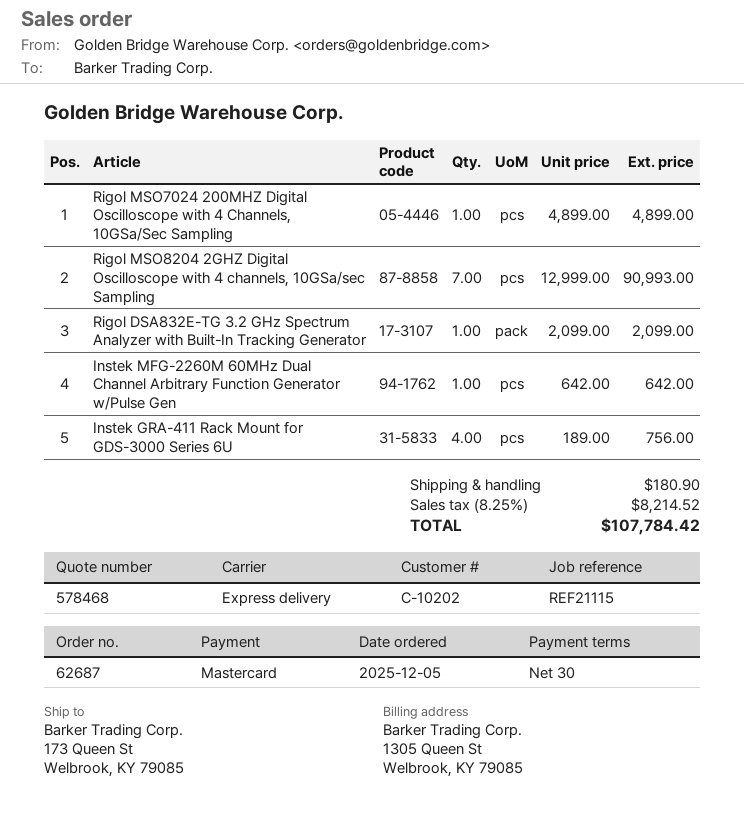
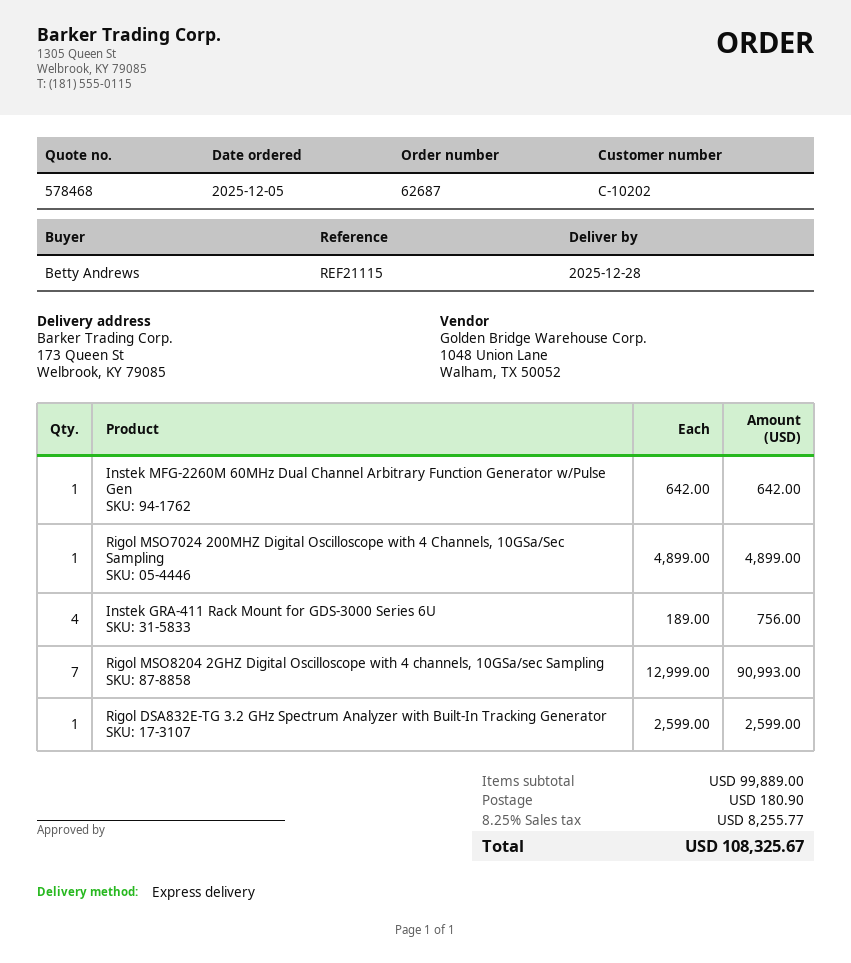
Rigol DSA832E-TG 3.2 GHz Spectrum Analyzer with Built-In Tracking Generator: 1 x 2099.00 = 2099.00 -> 1 x 2599.00 = 2599.00
tax: 8.25% = 8214.52 -> 8.25% = 8255.77
total: 107784.42 -> 108325.67

